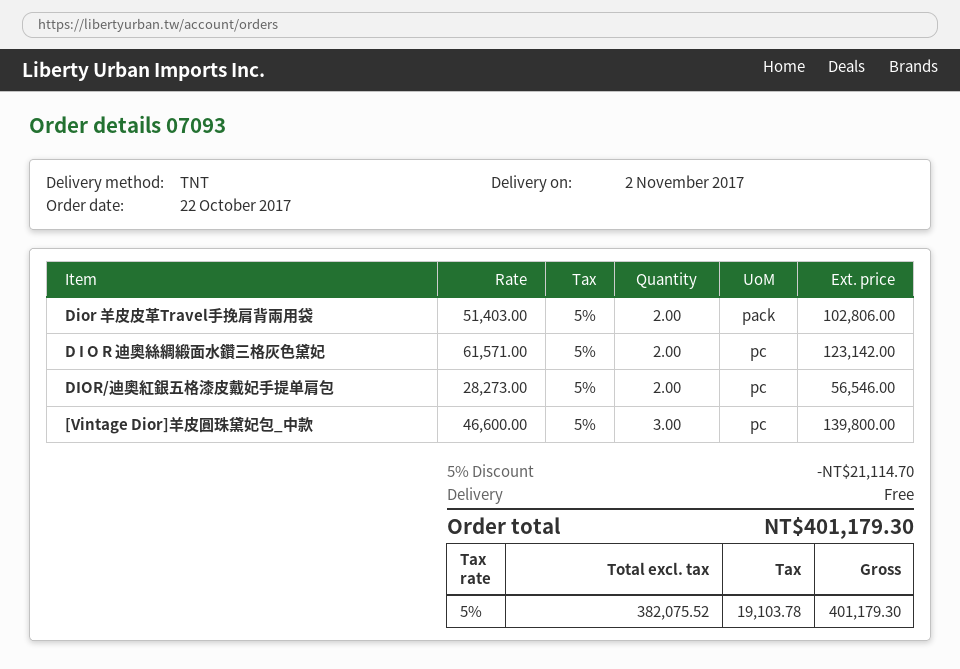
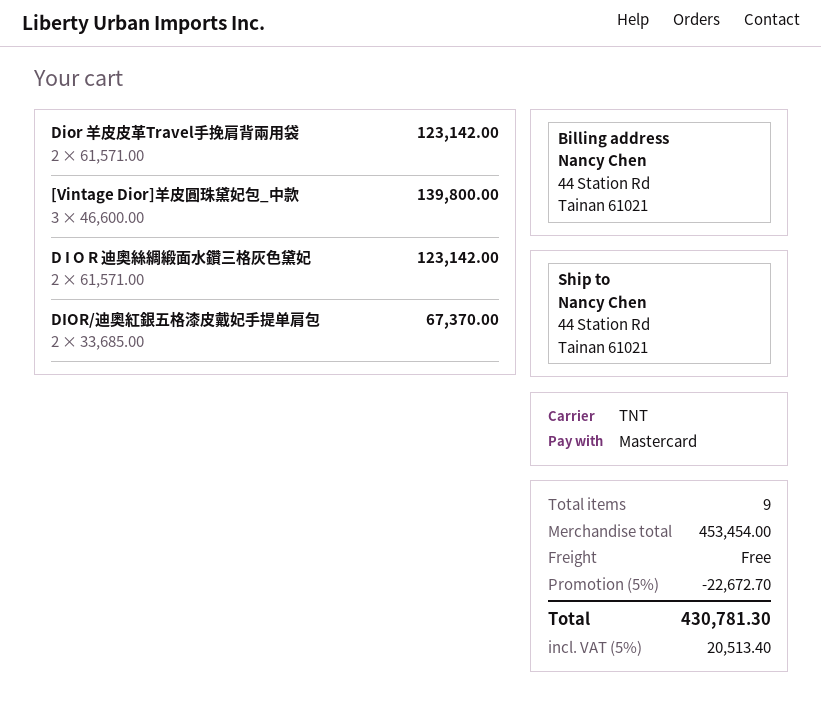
Dior 羊皮皮革Travel手挽肩背兩用袋: 2 x 51403.00 = 102806.00 -> 2 x 61571.00 = 123142.00
DIOR/迪奧紅銀五格漆皮戴妃手提单肩包: 2 x 28273.00 = 56546.00 -> 2 x 33685.00 = 67370.00
discount: 5% = 21114.70 -> 5% = 22672.70
tax: 5% = 19103.78 -> 5% = 20513.40
total: 401179.30 -> 430781.30

